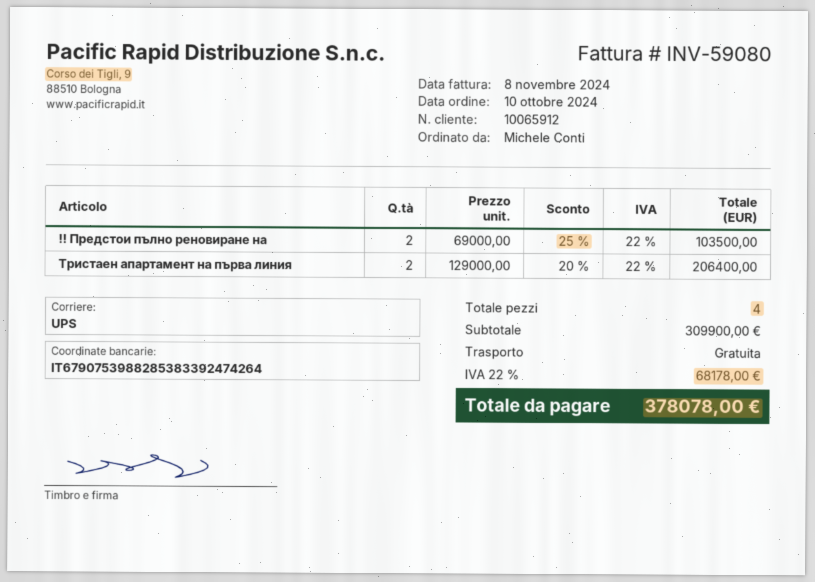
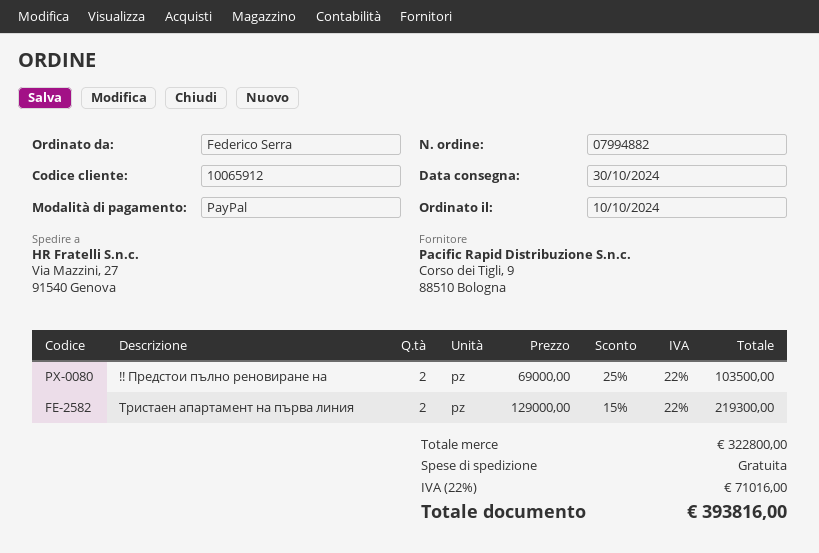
ordered by: Michele Conti -> Federico Serra
Тристаен апартамент на първа линия: 2 x 129000.00 - 20% = 206400.00 -> 2 x 129000.00 - 15% = 219300.00
subtotal: 309900.00 -> 322800.00
tax: 22% = 68178.00 -> 22% = 71016.00
total: 378078.00 -> 393816.00

